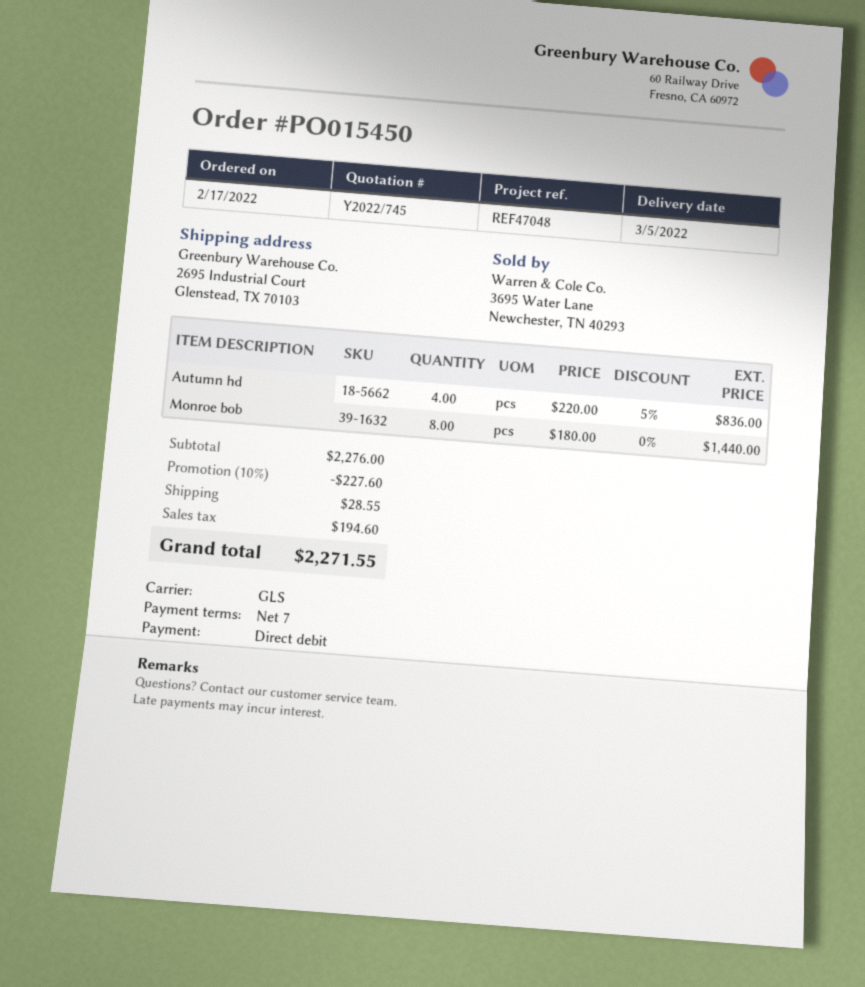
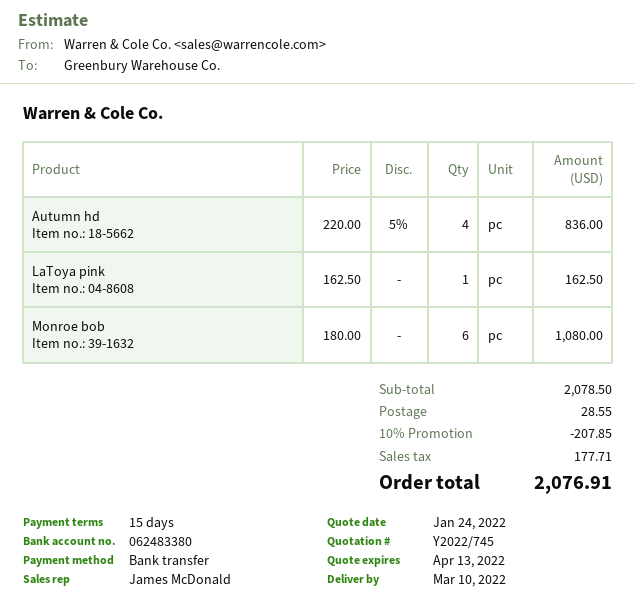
delivery date: 2022-03-05 -> 2022-03-10
payment terms: 7 days -> 15 days
payment method: direct debit -> bank transfer
Monroe bob: 8 x 180.00 = 1440.00 -> 6 x 180.00 = 1080.00
LaToya pink: none -> 1 x 162.50 = 162.50
subtotal: 2276.00 -> 2078.50
discount: 10% = 227.60 -> 10% = 207.85
tax: 194.60 -> 177.71
total: 2271.55 -> 2076.91

